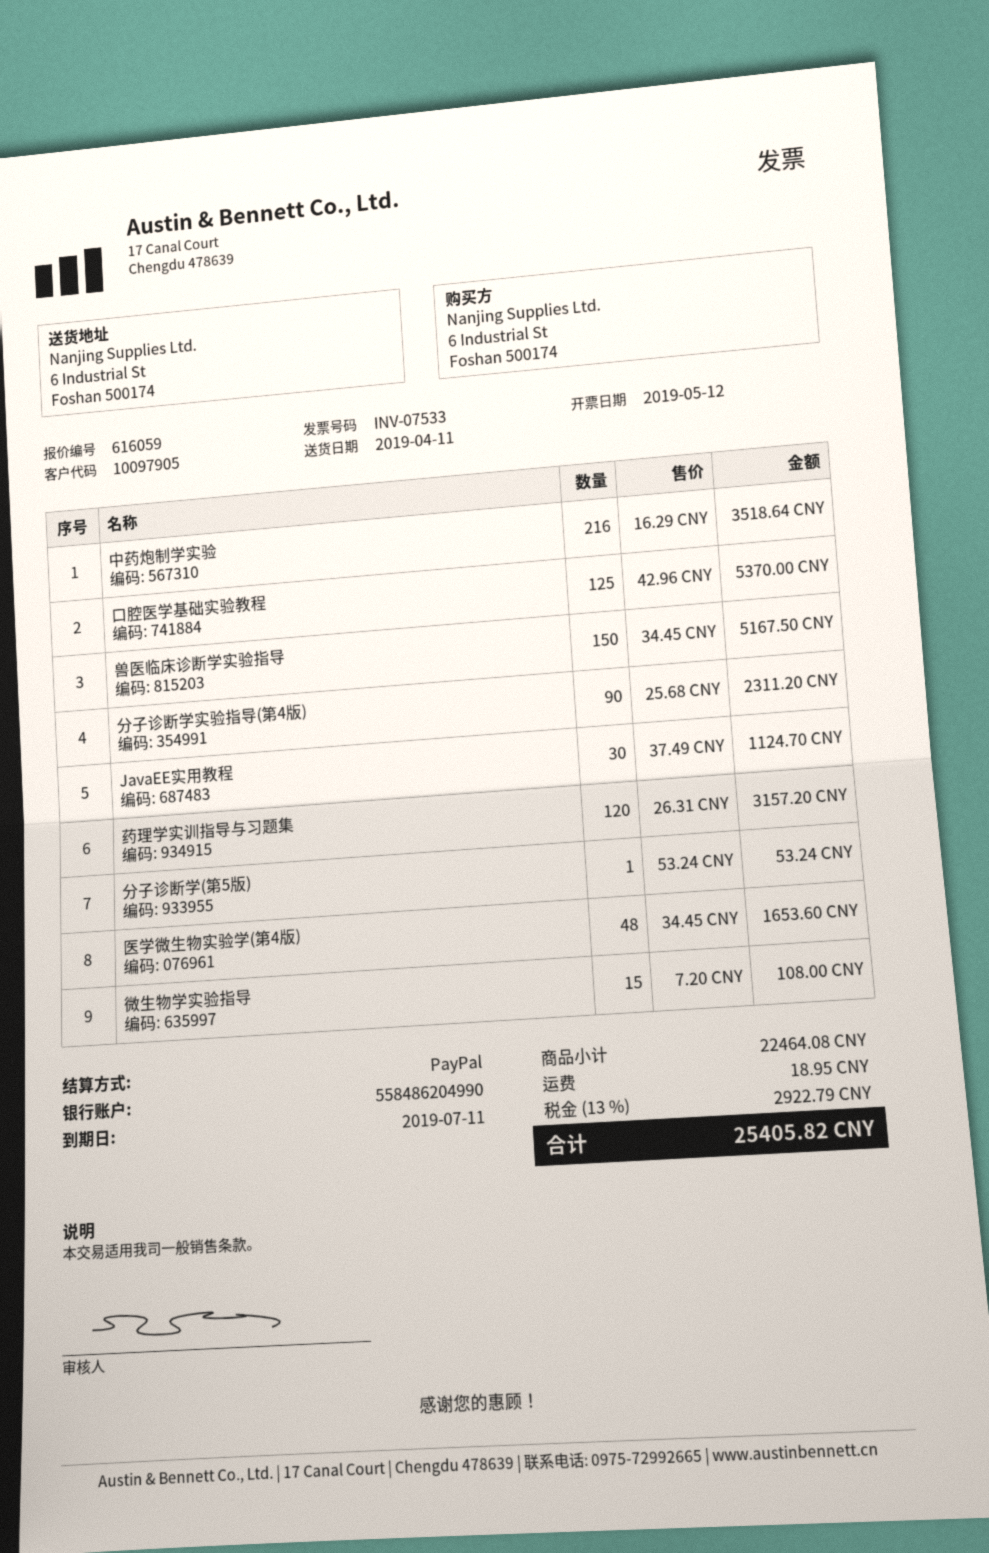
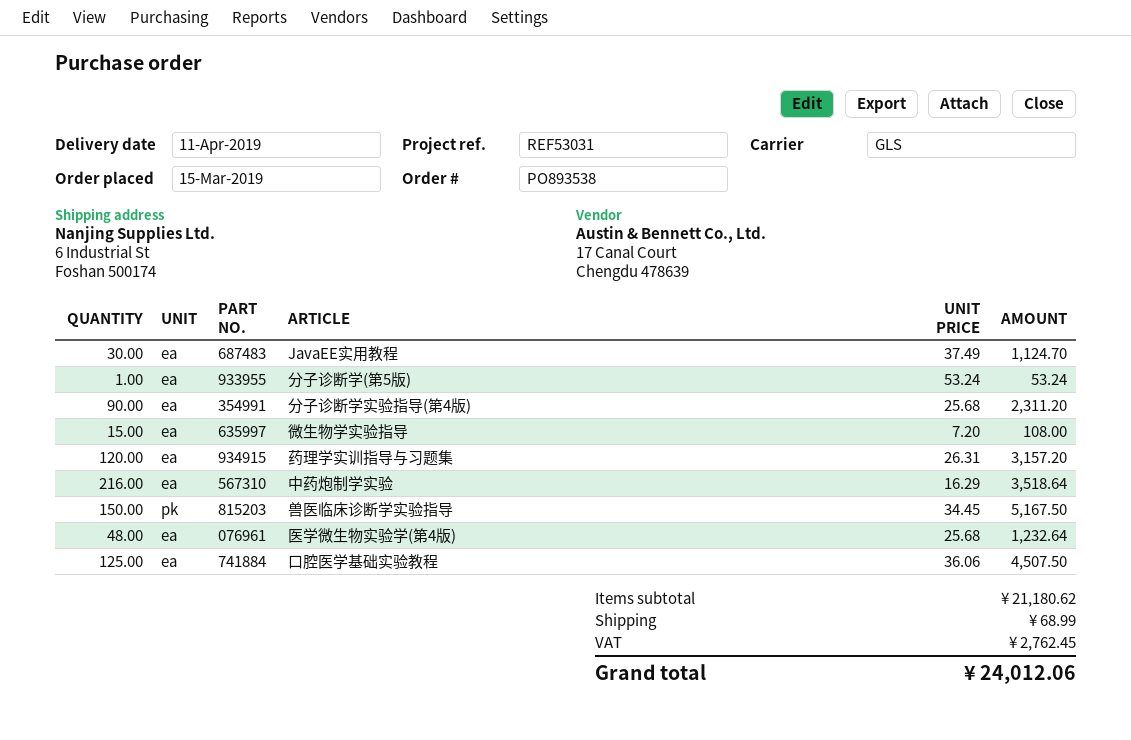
口腔医学基础实验教程: 125 x 42.96 = 5370.00 -> 125 x 36.06 = 4507.50
医学微生物实验学(第4版): 48 x 34.45 = 1653.60 -> 48 x 25.68 = 1232.64
subtotal: 22464.08 -> 21180.62
shipping: 18.95 -> 68.99
tax: 2922.79 -> 2762.45
total: 25405.82 -> 24012.06

